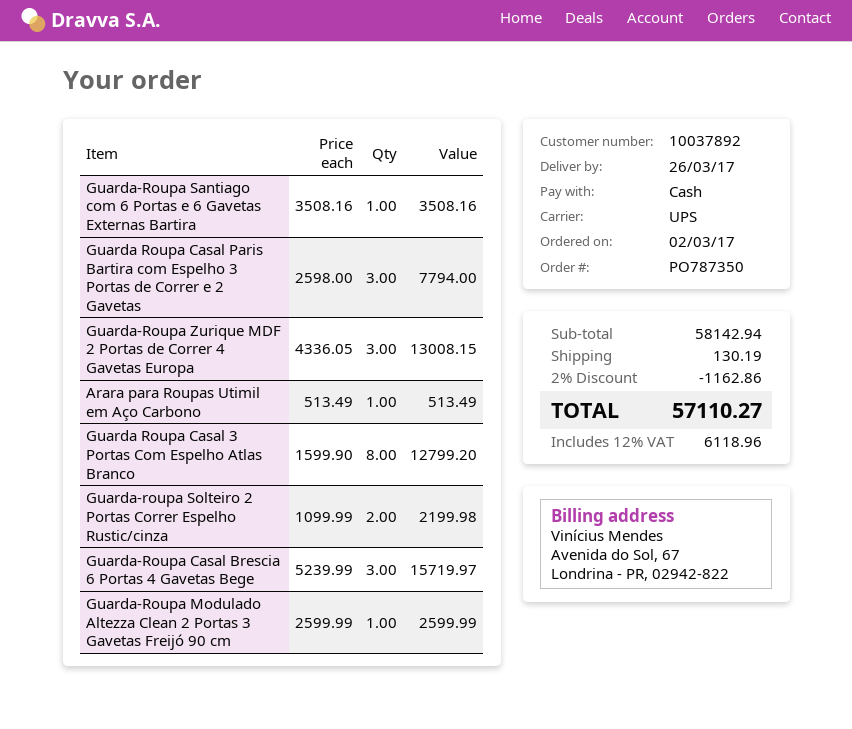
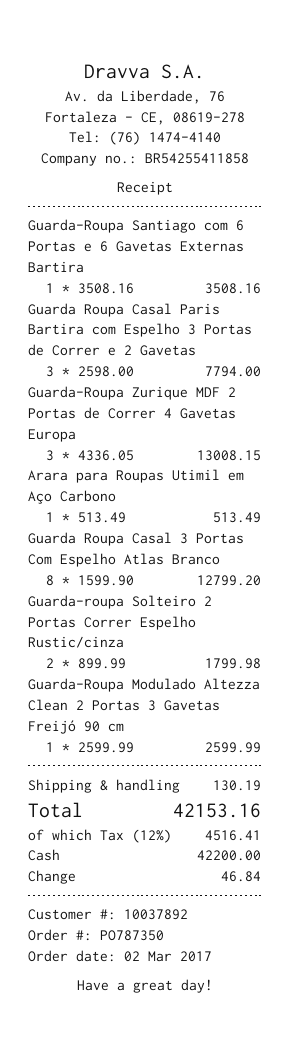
Guarda-roupa Solteiro 2 Portas Correr Espelho Rustic/cinza: 2 x 1099.99 = 2199.98 -> 2 x 899.99 = 1799.98
Guarda-Roupa Casal Brescia 6 Portas 4 Gavetas Bege: 3 x 5239.99 = 15719.97 -> none
discount: 2% = 1162.86 -> none
tax: 12% = 6118.96 -> 12% = 4516.41
total: 57110.27 -> 42153.16

